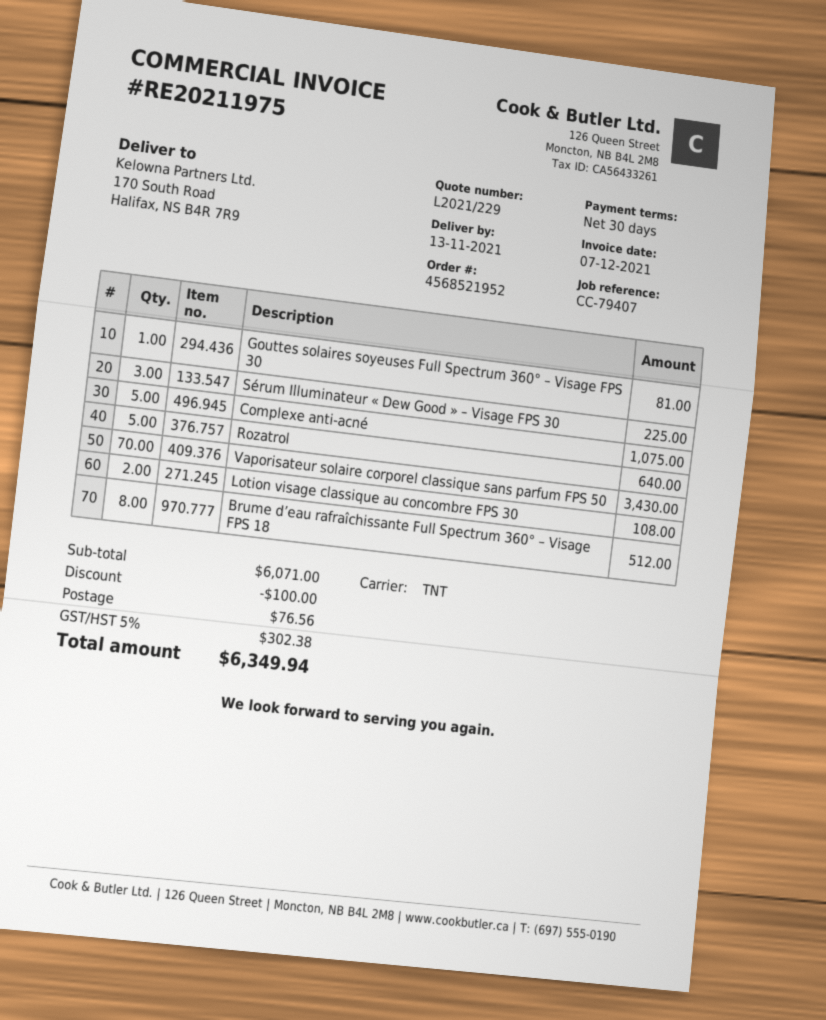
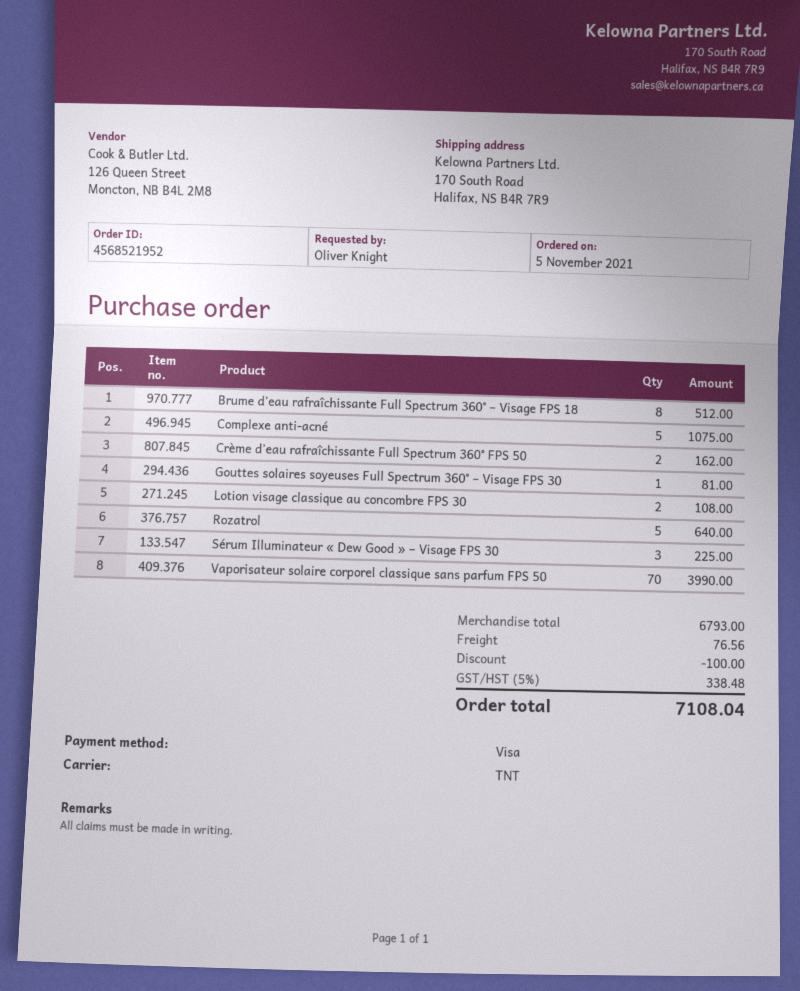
Vaporisateur solaire corporel classique sans parfum FPS 50: 70 for 3430.00 -> 70 for 3990.00
Crème d’eau rafraîchissante Full Spectrum 360° FPS 50: none -> 2 for 162.00
subtotal: 6071.00 -> 6793.00
tax: 5% = 302.38 -> 5% = 338.48
total: 6349.94 -> 7108.04

